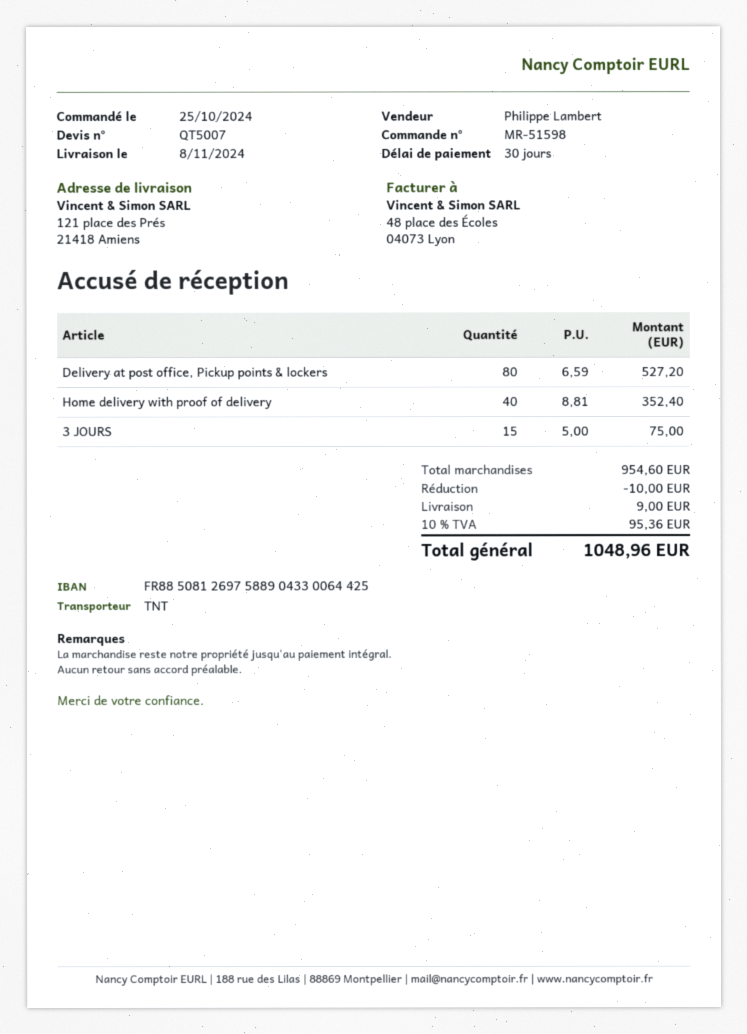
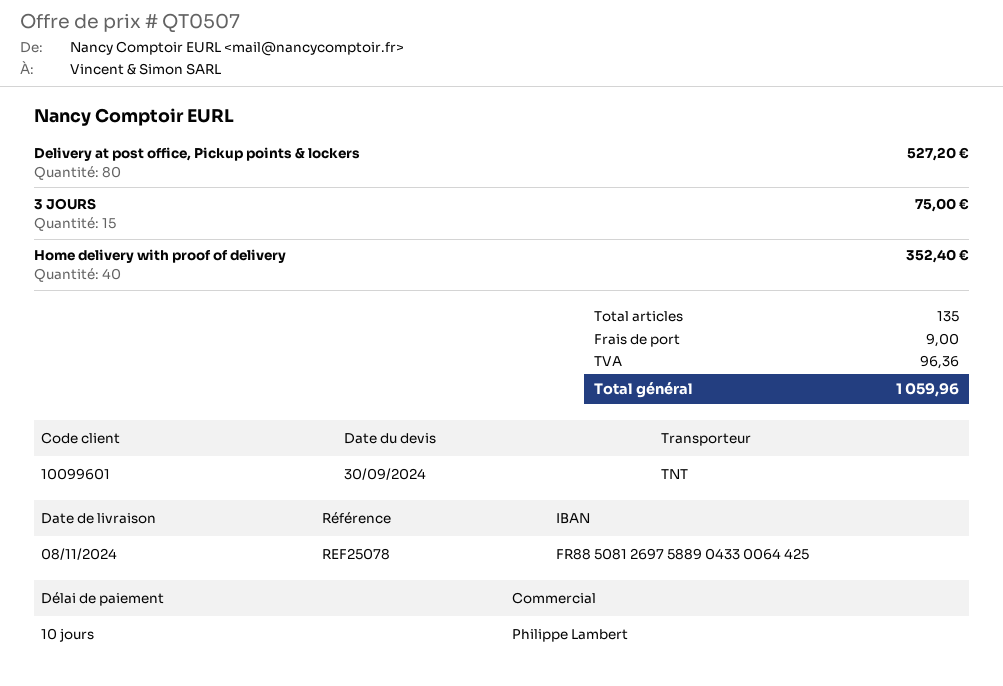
quote number: QT5007 -> QT0507
payment terms: 30 days -> 10 days
discount: 10.00 -> none
tax: 95.36 -> 96.36
total: 1048.96 -> 1059.96

